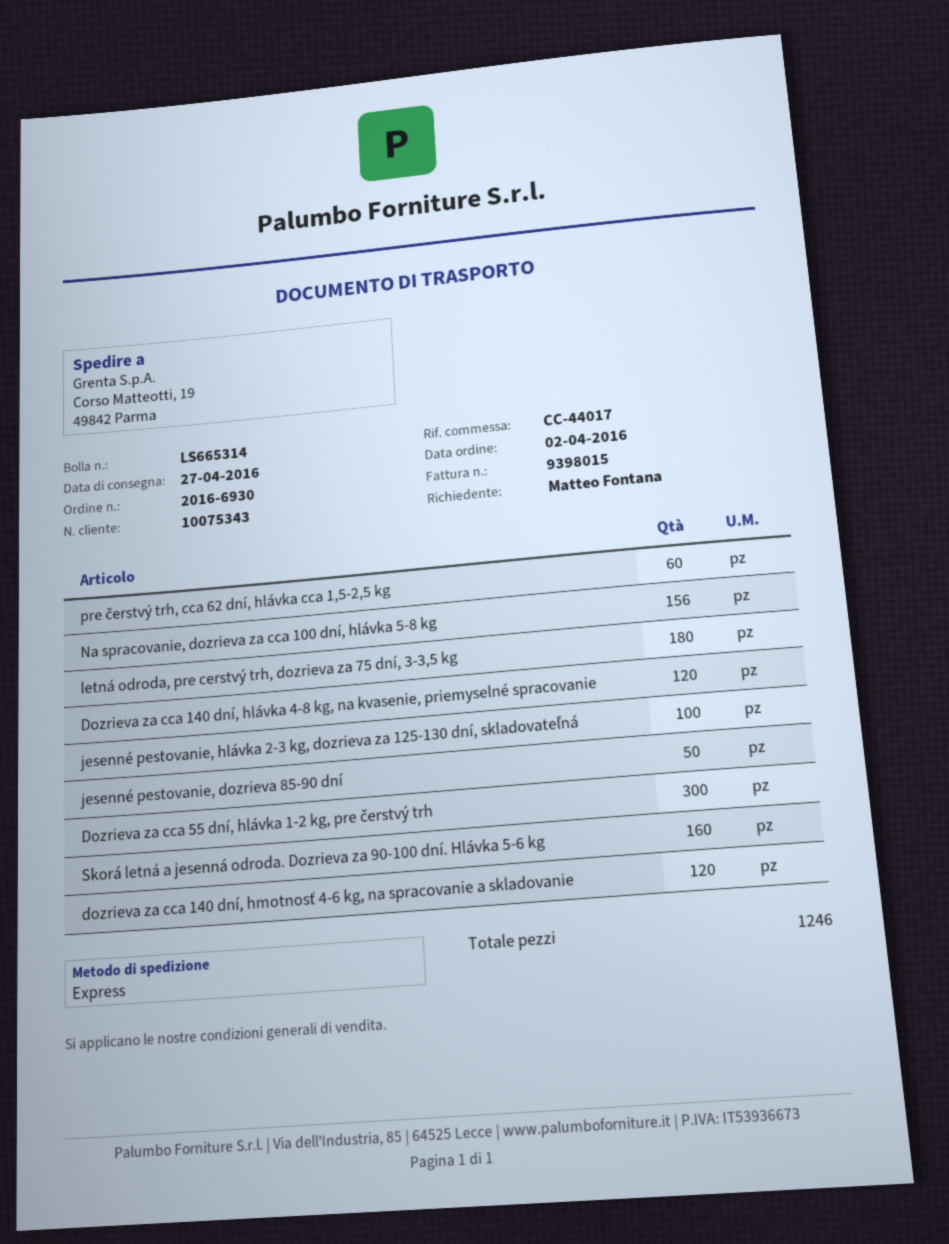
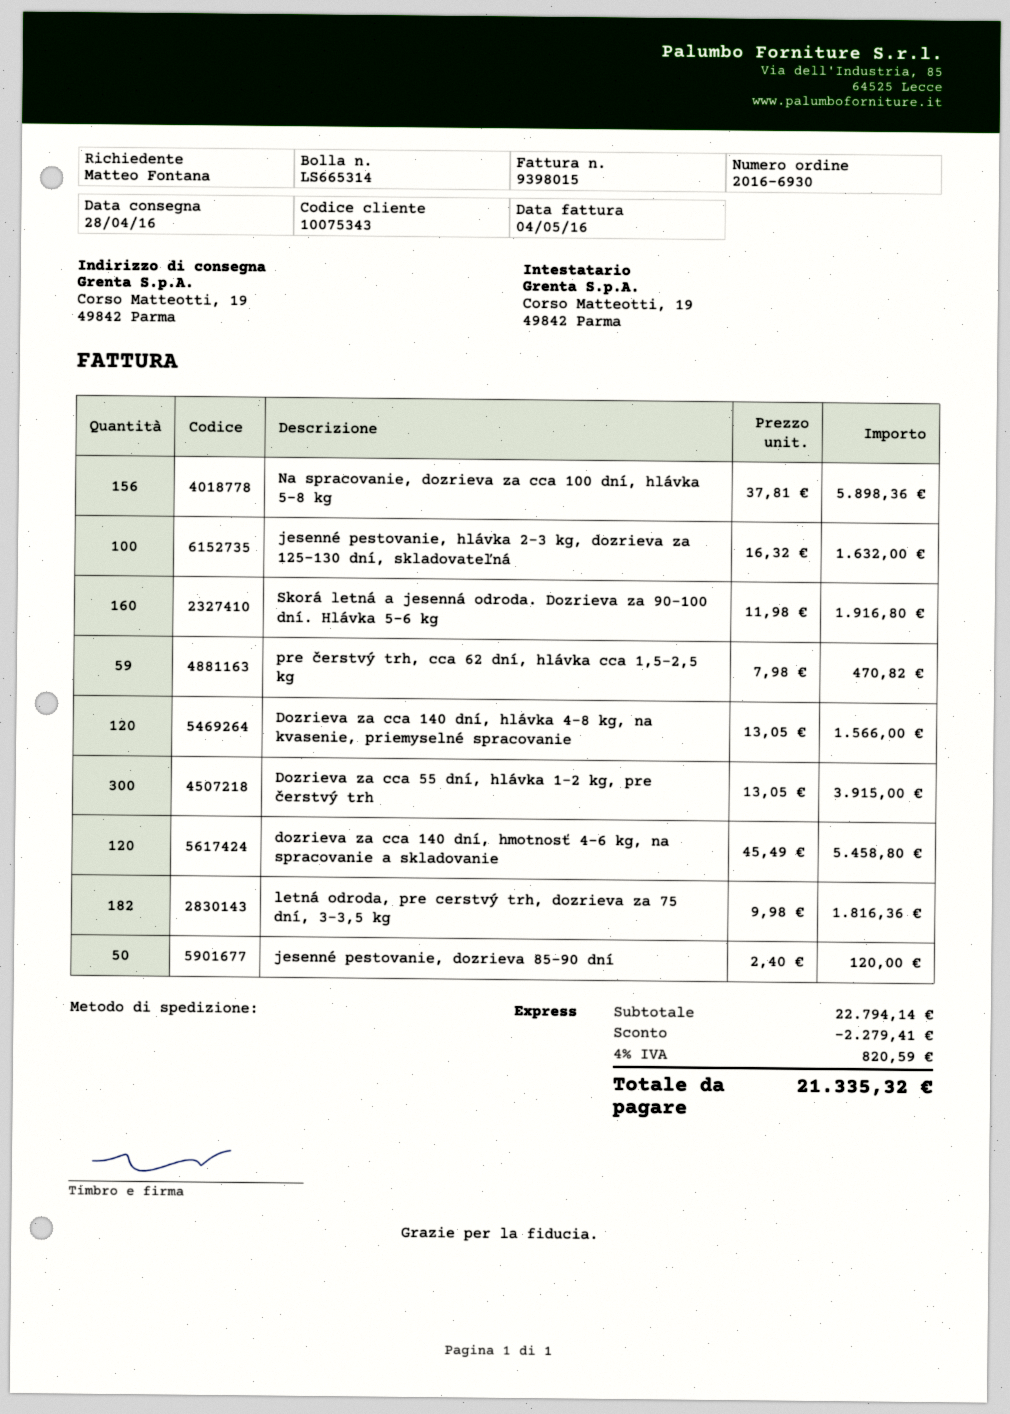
delivery date: 2016-04-27 -> 2016-04-28
pre čerstvý trh, cca 62 dní, hlávka cca 1,5-2,5 kg: 60 -> 59
letná odroda, pre cerstvý trh, dozrieva za 75 dní, 3-3,5 kg: 180 -> 182

